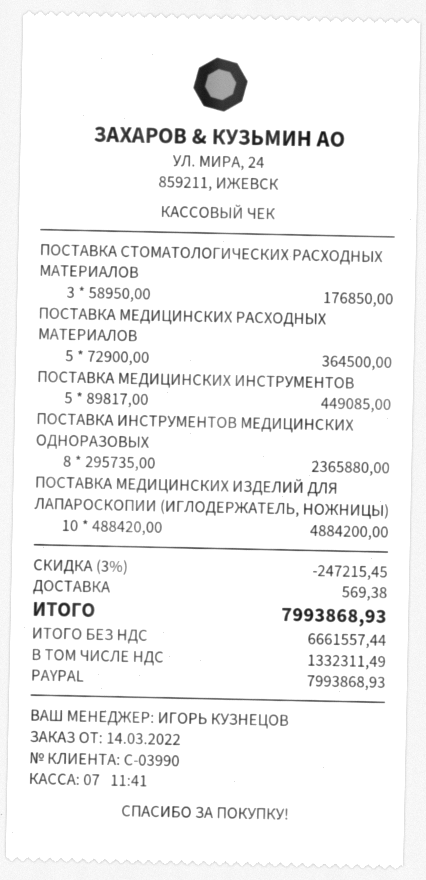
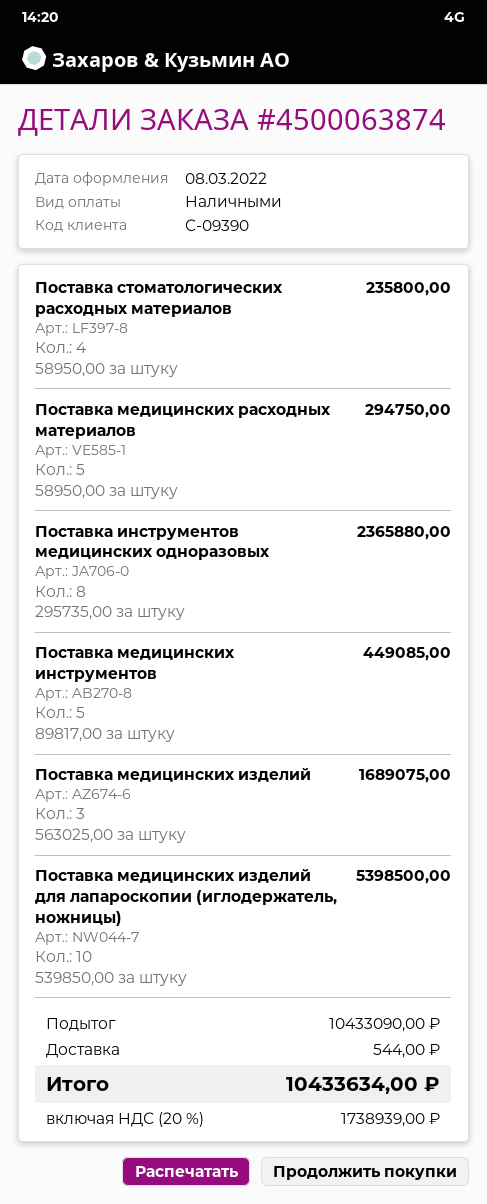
order date: 2022-03-14 -> 2022-03-08
customer number: C-03990 -> C-09390
payment method: PayPal -> cash
ПОСТАВКА СТОМАТОЛОГИЧЕСКИХ РАСХОДНЫХ МАТЕРИАЛОВ: 3 x 58950.00 = 176850.00 -> 4 x 58950.00 = 235800.00
ПОСТАВКА МЕДИЦИНСКИХ РАСХОДНЫХ МАТЕРИАЛОВ: 5 x 72900.00 = 364500.00 -> 5 x 58950.00 = 294750.00
ПОСТАВКА МЕДИЦИНСКИХ ИЗДЕЛИЙ ДЛЯ ЛАПАРОСКОПИИ (ИГЛОДЕРЖАТЕЛЬ, НОЖНИЦЫ): 10 x 488420.00 = 4884200.00 -> 10 x 539850.00 = 5398500.00
Поставка медицинских изделий: none -> 3 x 563025.00 = 1689075.00
discount: 3% = 247215.45 -> none
shipping: 569.38 -> 544.00
tax: 1332311.49 -> 1738939.00
total: 7993868.93 -> 10433634.00

